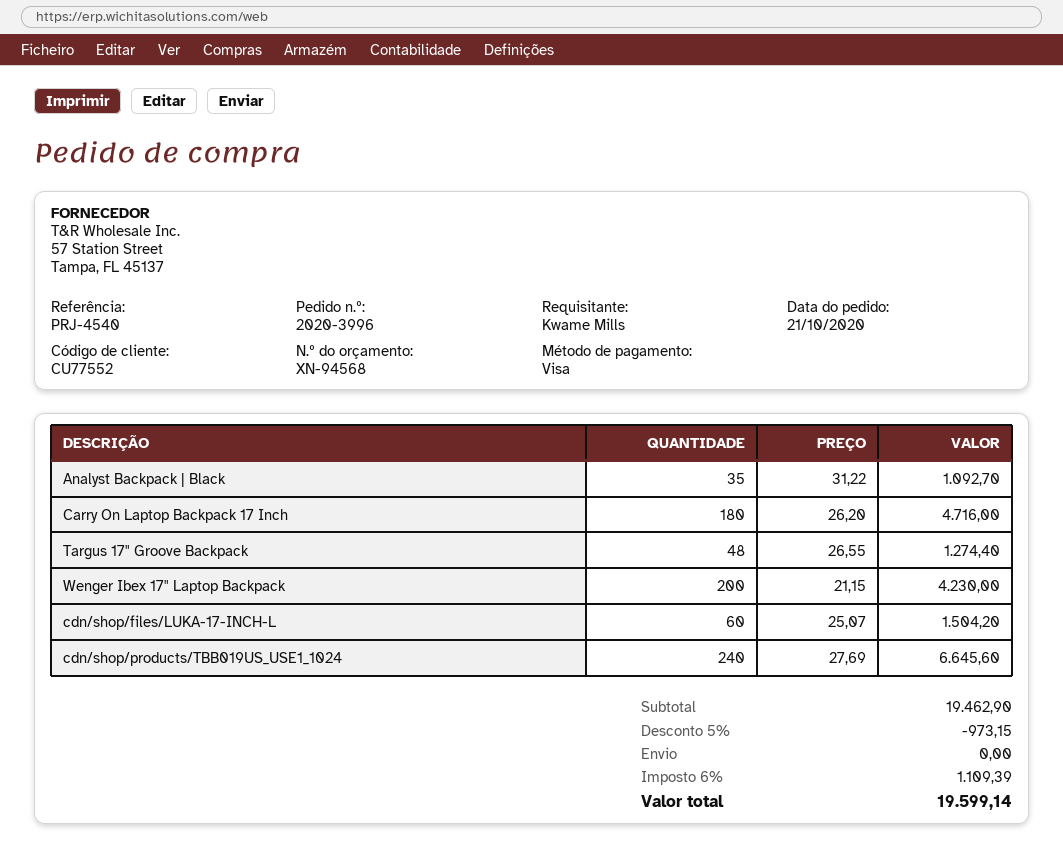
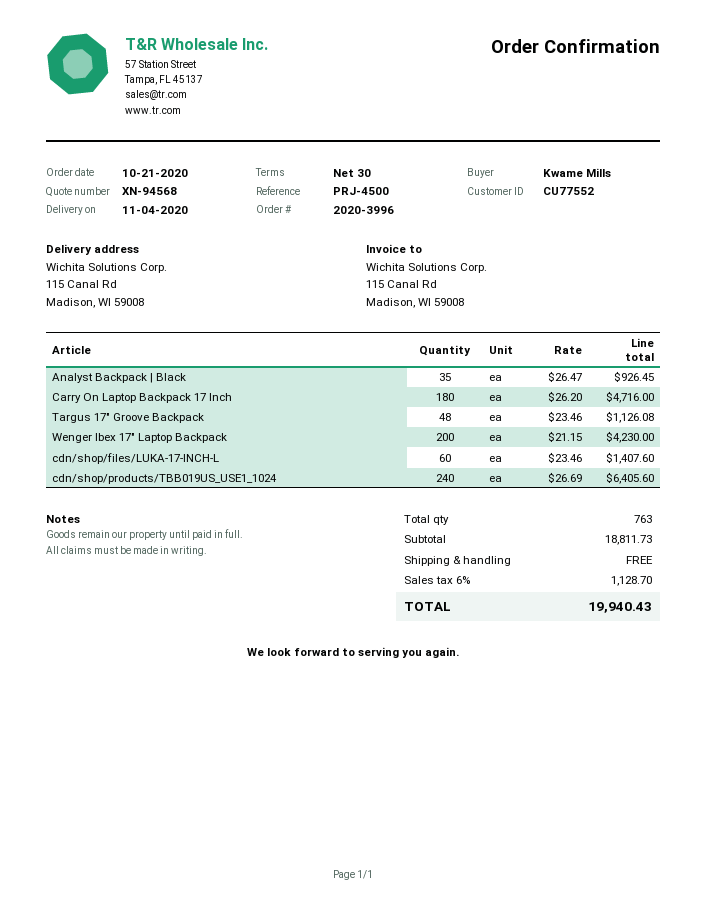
reference: PRJ-4540 -> PRJ-4500
Analyst Backpack | Black: 35 x 31.22 = 1092.70 -> 35 x 26.47 = 926.45
Targus 17" Groove Backpack: 48 x 26.55 = 1274.40 -> 48 x 23.46 = 1126.08
cdn/shop/files/LUKA-17-INCH-L: 60 x 25.07 = 1504.20 -> 60 x 23.46 = 1407.60
cdn/shop/products/TBB019US_USE1_1024: 240 x 27.69 = 6645.60 -> 240 x 26.69 = 6405.60
subtotal: 19462.90 -> 18811.73
discount: 5% = 973.15 -> none
tax: 6% = 1109.39 -> 6% = 1128.70
total: 19599.14 -> 19940.43

